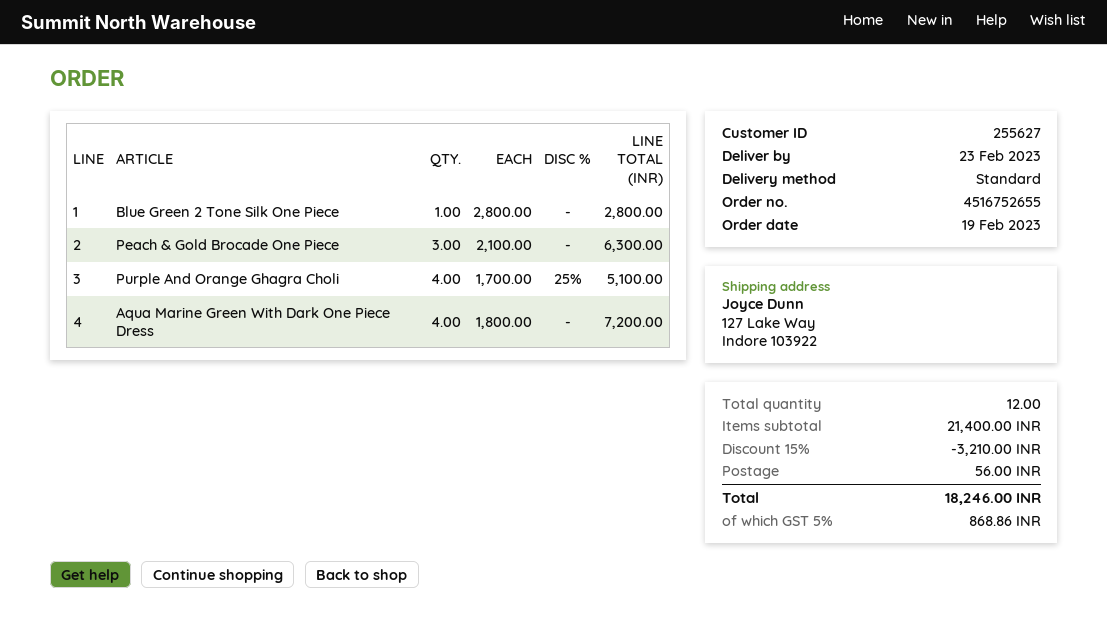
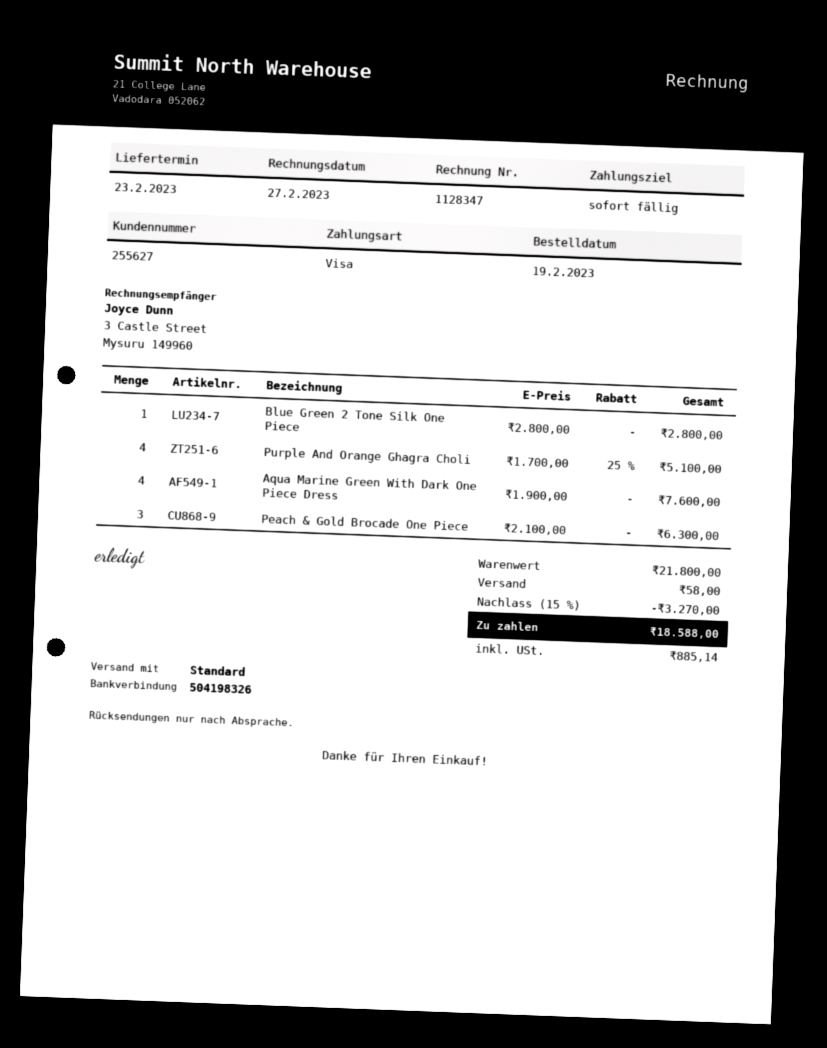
Aqua Marine Green With Dark One Piece Dress: 4 x 1800.00 = 7200.00 -> 4 x 1900.00 = 7600.00
subtotal: 21400.00 -> 21800.00
discount: 15% = 3210.00 -> 15% = 3270.00
shipping: 56.00 -> 58.00
tax: 868.86 -> 885.14
total: 18246.00 -> 18588.00

